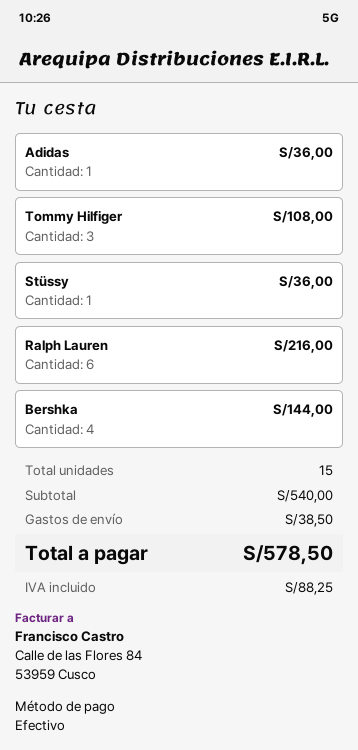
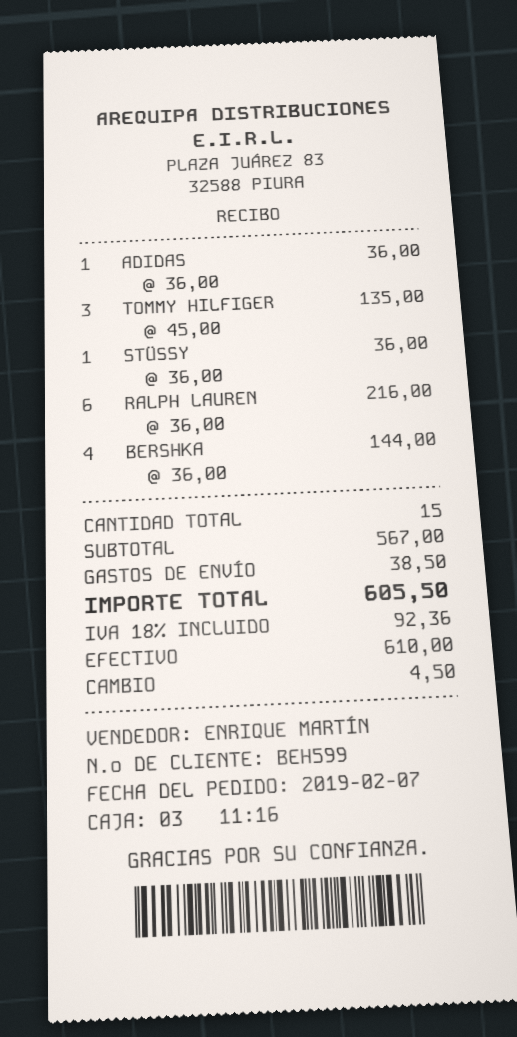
Tommy Hilfiger: 3 for 108.00 -> 3 for 135.00
subtotal: 540.00 -> 567.00
tax: 88.25 -> 92.36
total: 578.50 -> 605.50

